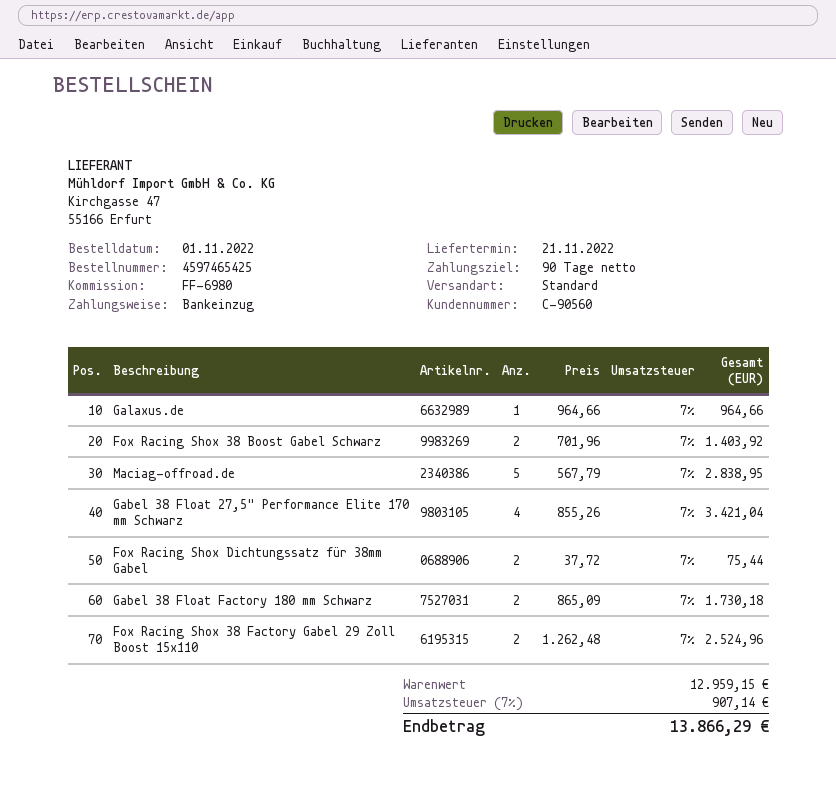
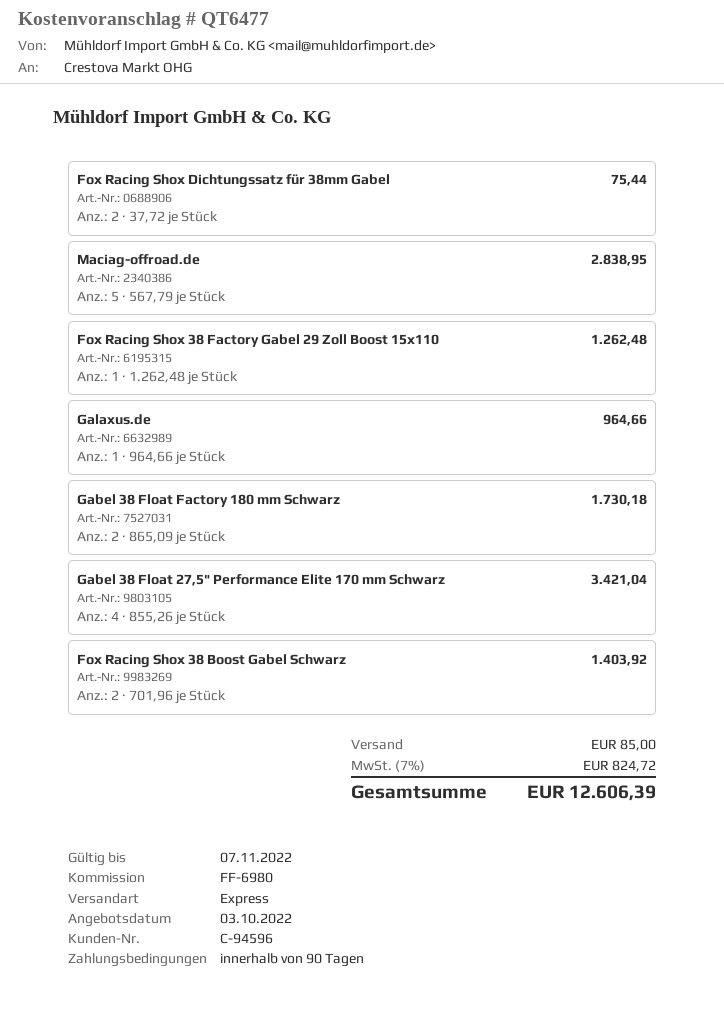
customer number: C-90560 -> C-94596
shipping method: standard -> express
Fox Racing Shox 38 Factory Gabel 29 Zoll Boost 15x110: 2 x 1262.48 = 2524.96 -> 1 x 1262.48 = 1262.48
shipping: none -> 85.00
tax: 7% = 907.14 -> 7% = 824.72
total: 13866.29 -> 12606.39

